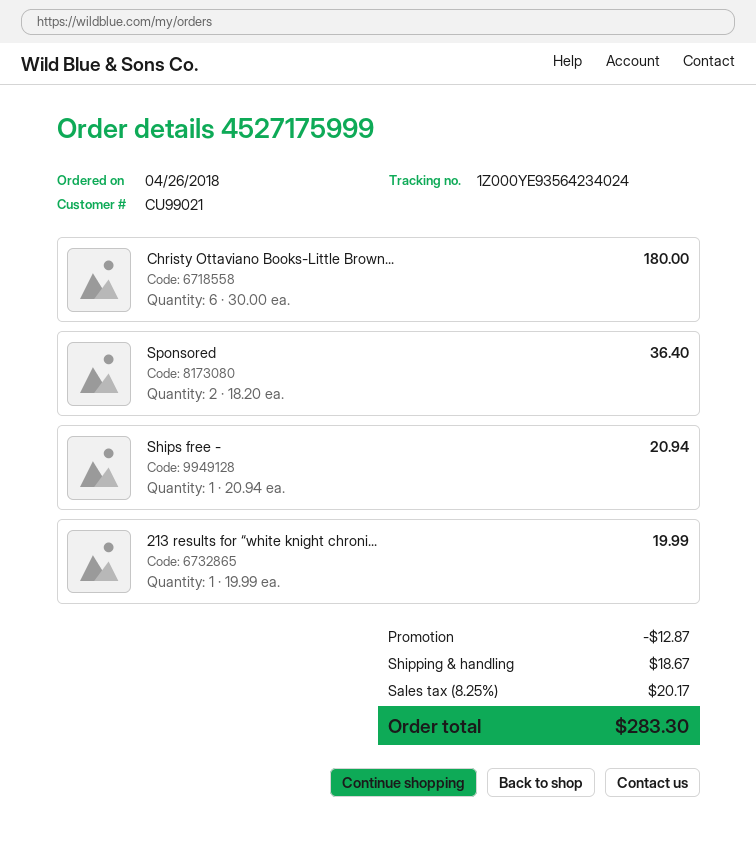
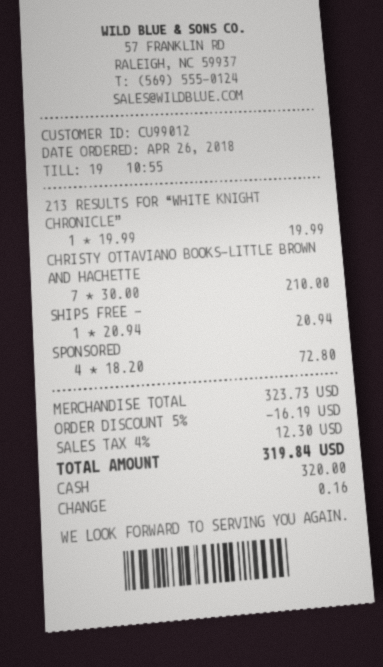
customer number: CU99021 -> CU99012
Christy Ottaviano Books-Little Brown...: 6 x 30.00 = 180.00 -> 7 x 30.00 = 210.00
Sponsored: 2 x 18.20 = 36.40 -> 4 x 18.20 = 72.80
discount: 12.87 -> 16.19
shipping: 18.67 -> none
tax: 8.25% = 20.17 -> 4% = 12.30
total: 283.30 -> 319.84

